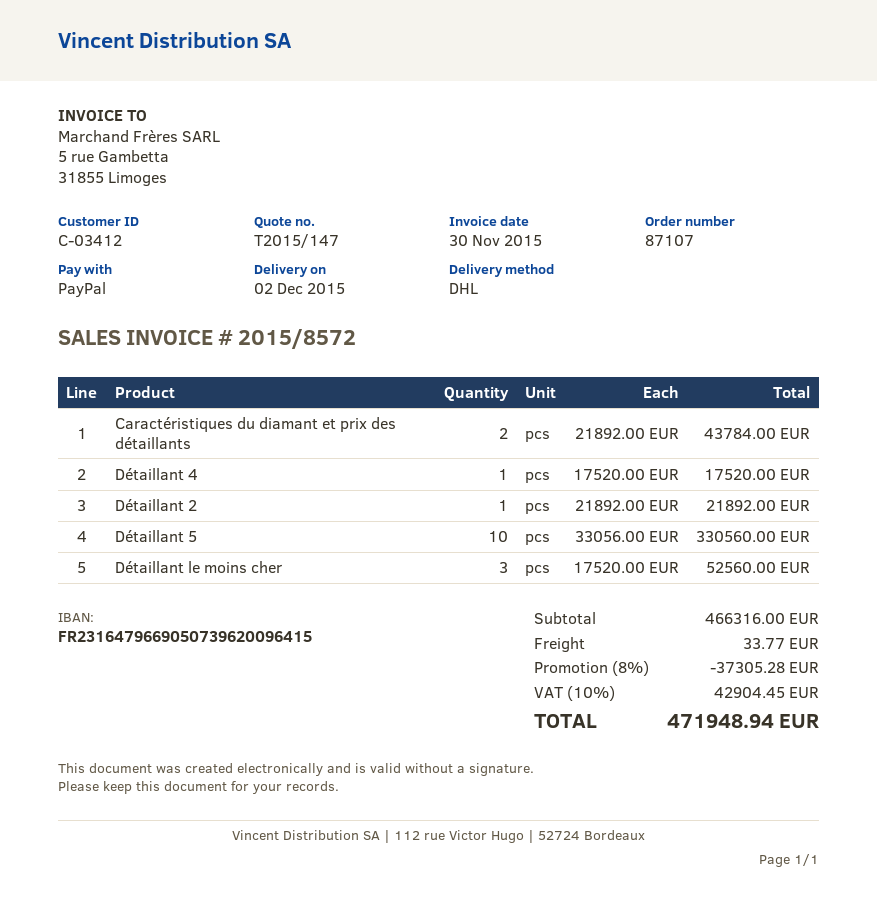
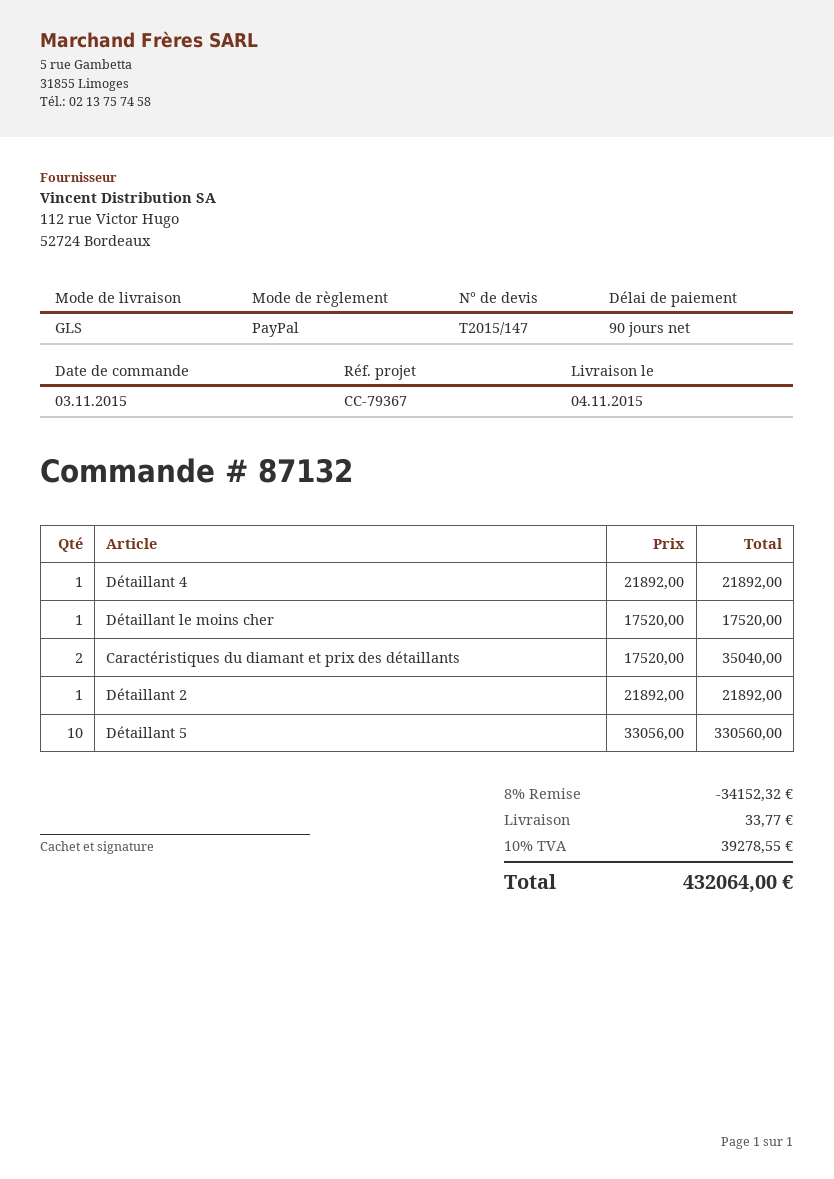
order number: 87107 -> 87132
delivery date: 2015-12-02 -> 2015-11-04
shipping method: DHL -> GLS
Caractéristiques du diamant et prix des détaillants: 2 x 21892.00 = 43784.00 -> 2 x 17520.00 = 35040.00
Détaillant 4: 1 x 17520.00 = 17520.00 -> 1 x 21892.00 = 21892.00
Détaillant le moins cher: 3 x 17520.00 = 52560.00 -> 1 x 17520.00 = 17520.00
discount: 8% = 37305.28 -> 8% = 34152.32
tax: 10% = 42904.45 -> 10% = 39278.55
total: 471948.94 -> 432064.00

